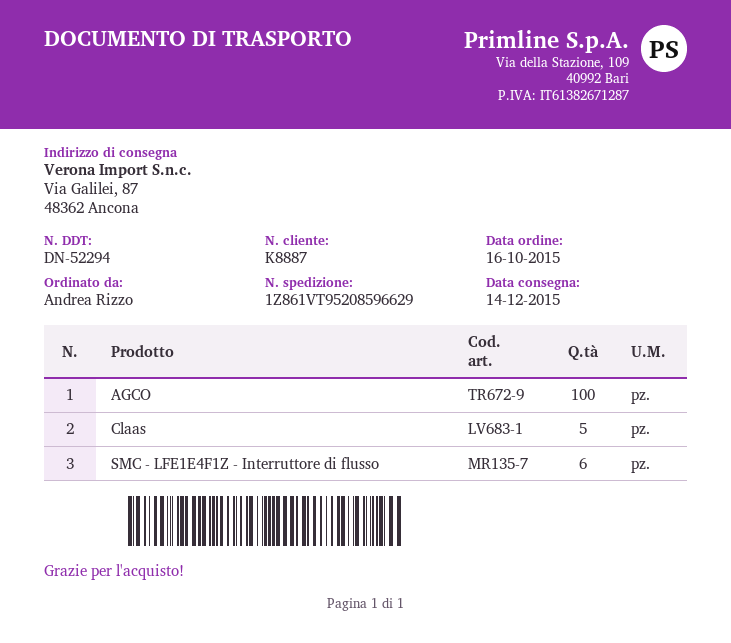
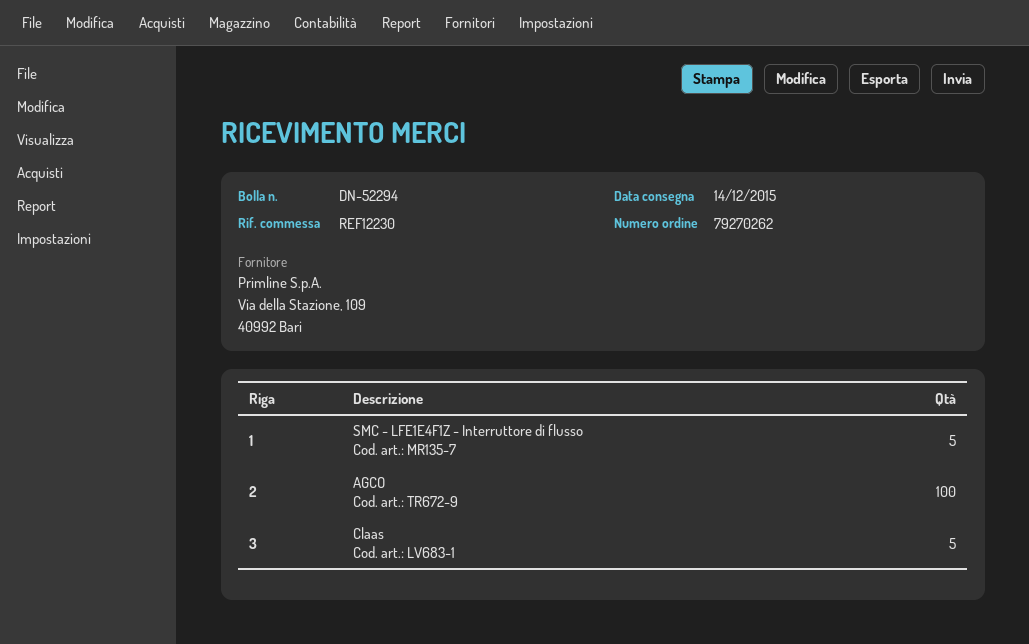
SMC - LFE1E4F1Z - Interruttore di flusso: 6 -> 5

